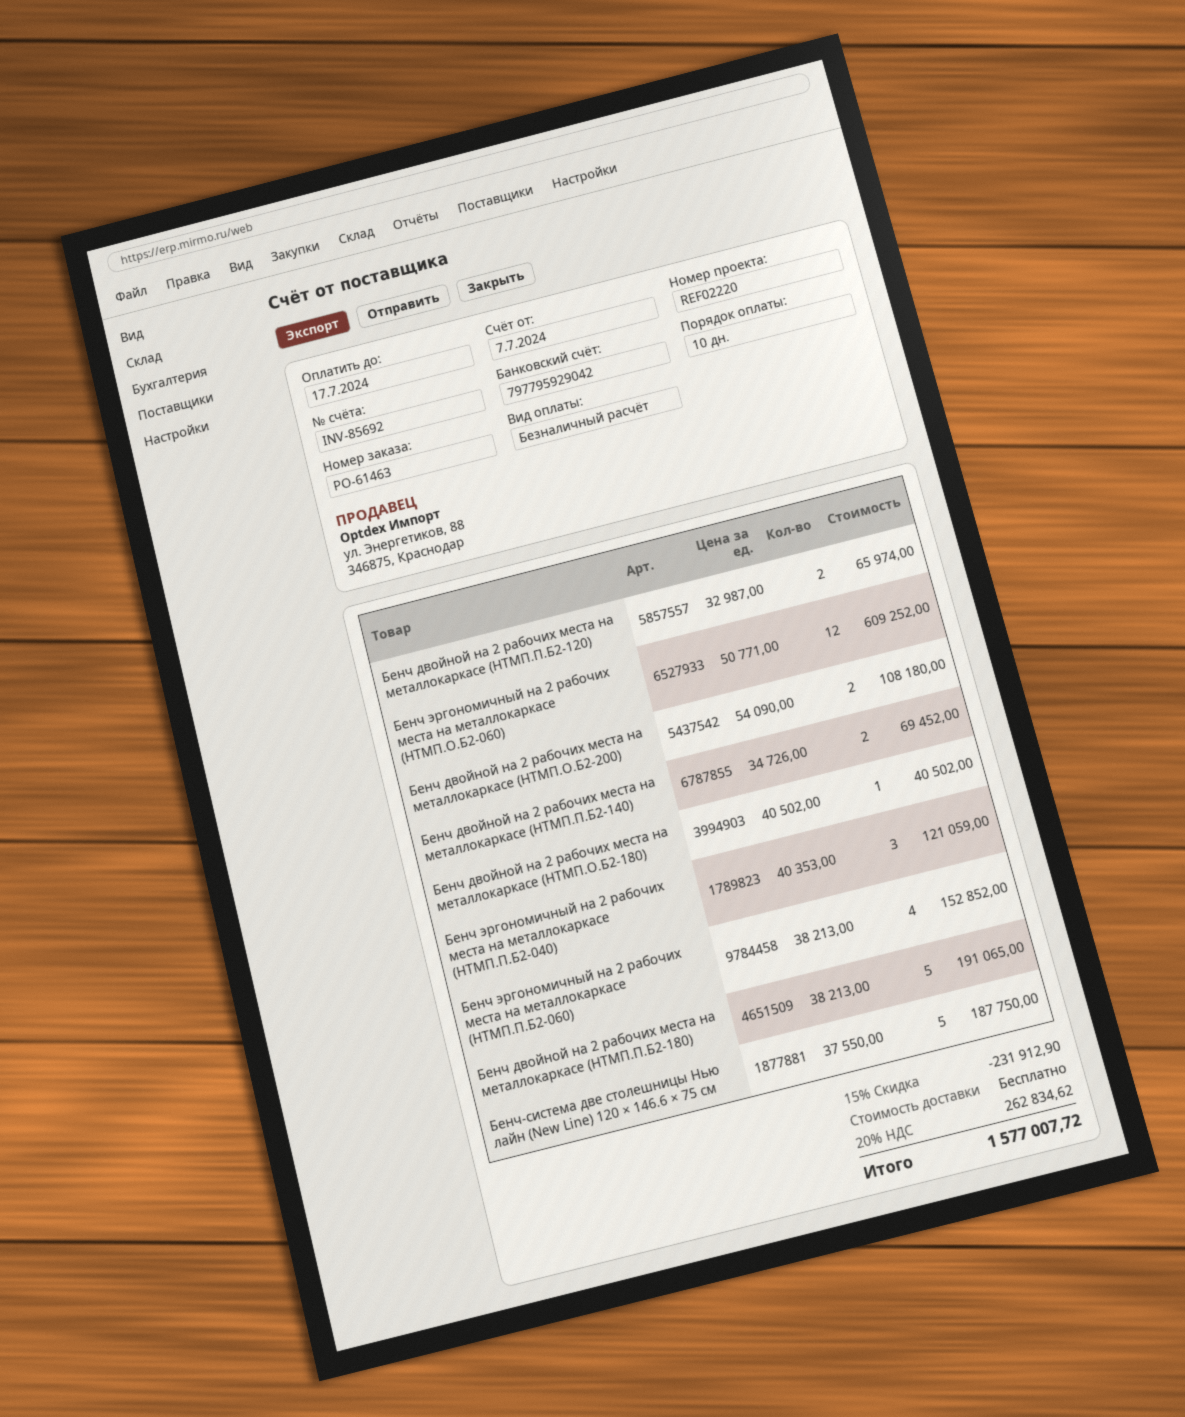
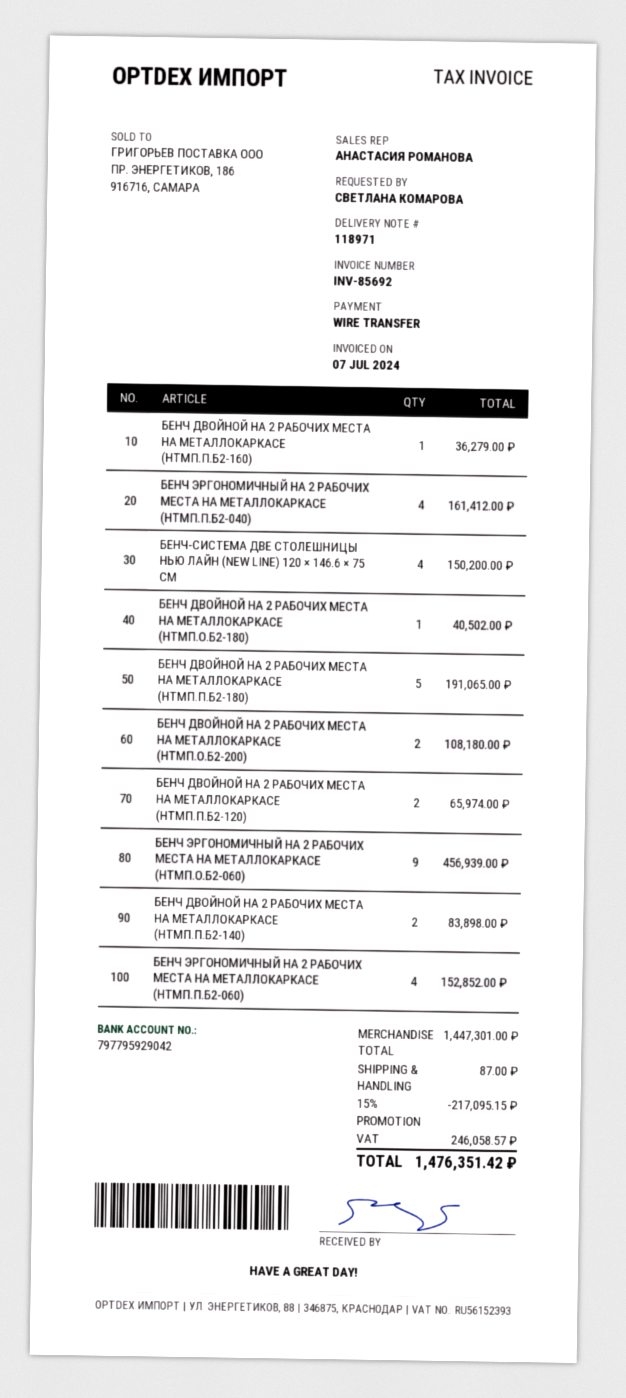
Бенч эргономичный на 2 рабочих места на металлокаркасе (НТМП.О.Б2-060): 12 for 609252.00 -> 9 for 456939.00
Бенч двойной на 2 рабочих места на металлокаркасе (НТМП.П.Б2-140): 2 for 69452.00 -> 2 for 83898.00
Бенч эргономичный на 2 рабочих места на металлокаркасе (НТМП.П.Б2-040): 3 for 121059.00 -> 4 for 161412.00
Бенч-система две столешницы Нью лайн (New Line) 120 × 146.6 × 75 см: 5 for 187750.00 -> 4 for 150200.00
БЕНЧ ДВОЙНОЙ НА 2 РАБОЧИХ МЕСТА НА МЕТАЛЛОКАРКАСЕ (НТМП.П.Б2-160): none -> 1 for 36279.00
discount: 15% = 231912.90 -> 15% = 217095.15
shipping: 0.00 -> 87.00
tax: 262834.62 -> 246058.57
total: 1577007.72 -> 1476351.42

